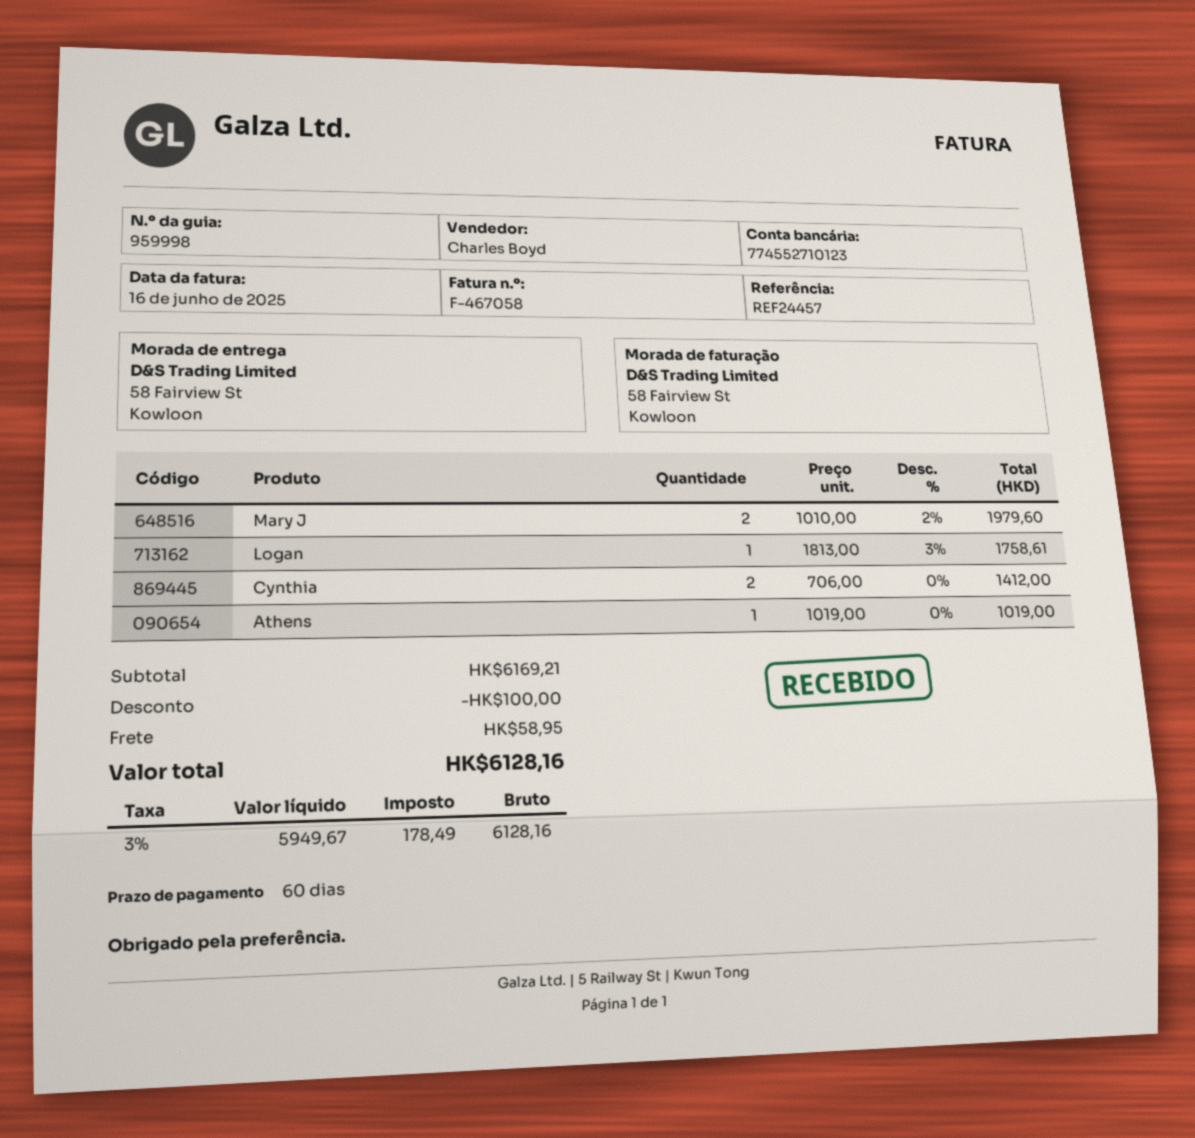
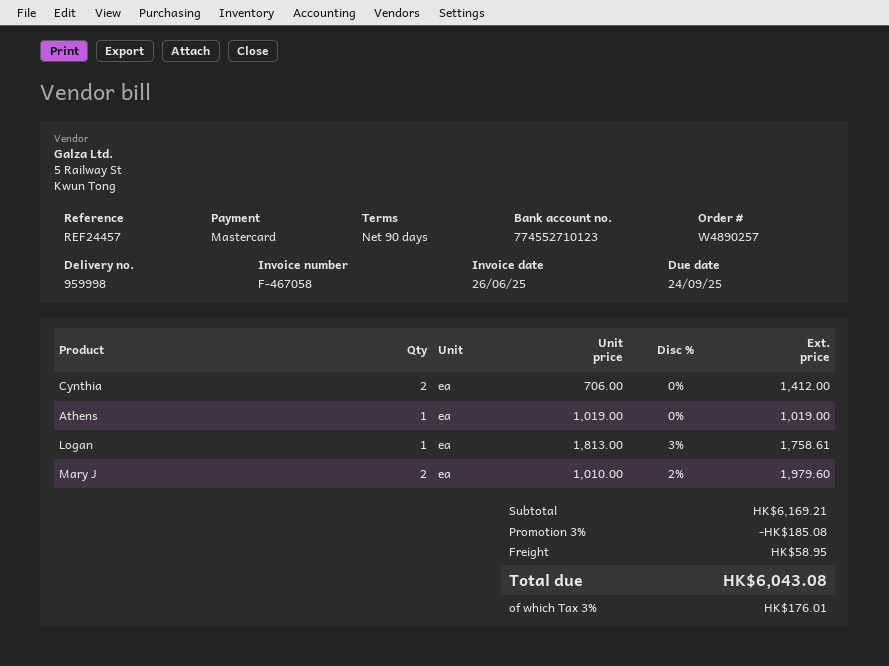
invoice date: 2025-06-16 -> 2025-06-26
payment terms: 60 days -> 90 days
discount: 100.00 -> 185.08
tax: 3% = 178.49 -> 3% = 176.01
total: 6128.16 -> 6043.08

